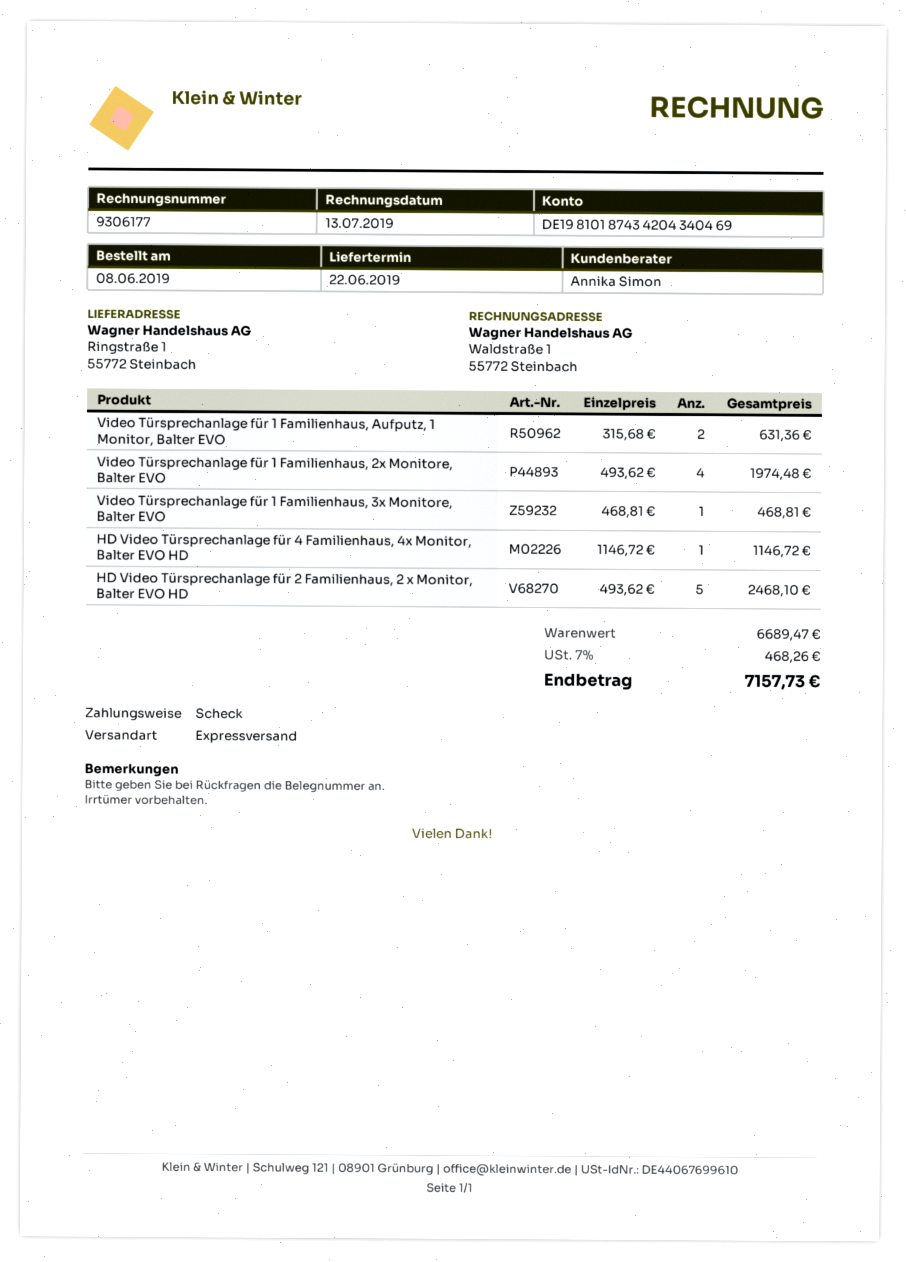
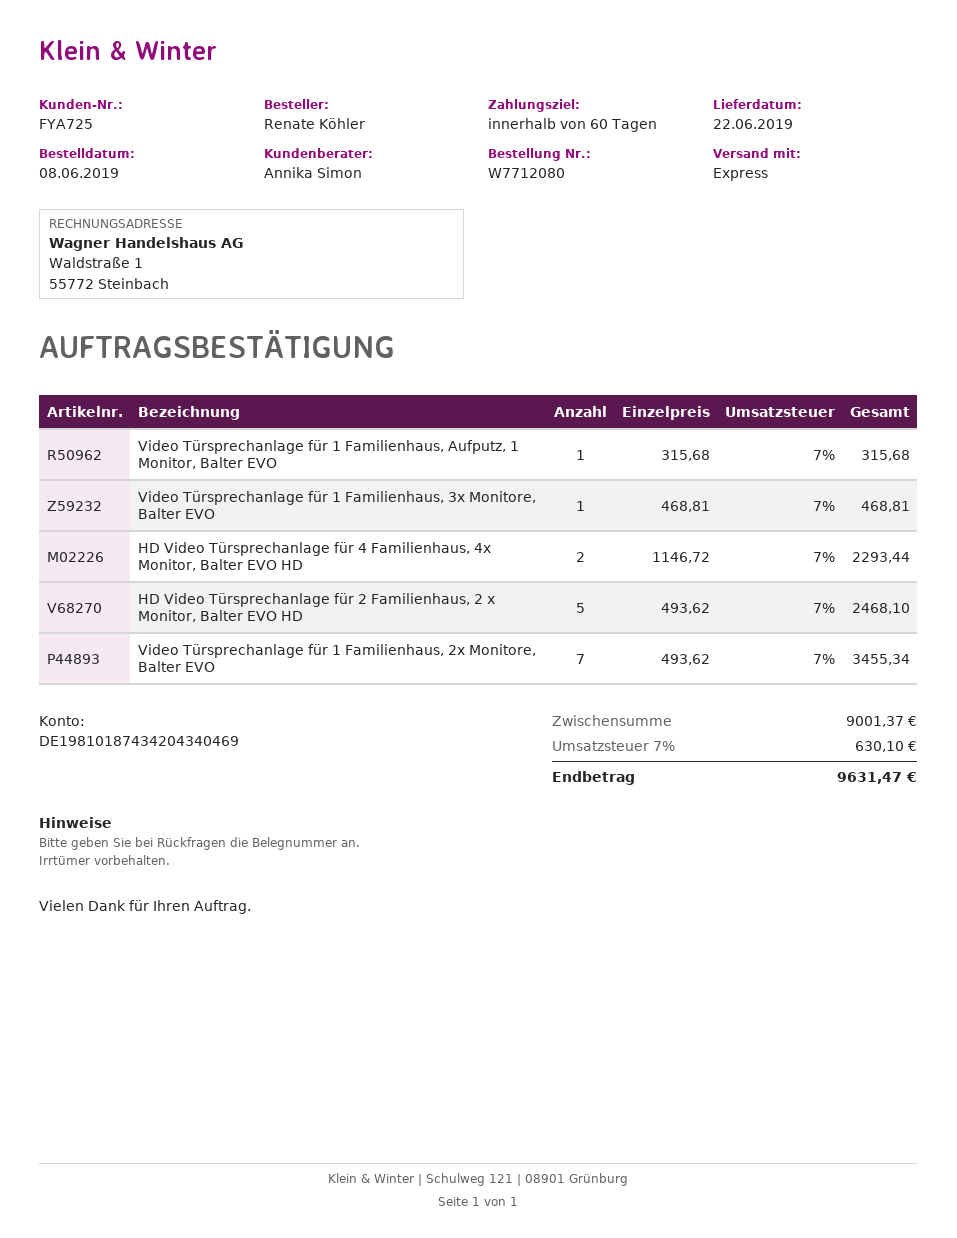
Video Türsprechanlage für 1 Familienhaus, Aufputz, 1 Monitor, Balter EVO: 2 x 315.68 = 631.36 -> 1 x 315.68 = 315.68
Video Türsprechanlage für 1 Familienhaus, 2x Monitore, Balter EVO: 4 x 493.62 = 1974.48 -> 7 x 493.62 = 3455.34
HD Video Türsprechanlage für 4 Familienhaus, 4x Monitor, Balter EVO HD: 1 x 1146.72 = 1146.72 -> 2 x 1146.72 = 2293.44
subtotal: 6689.47 -> 9001.37
tax: 7% = 468.26 -> 7% = 630.10
total: 7157.73 -> 9631.47

